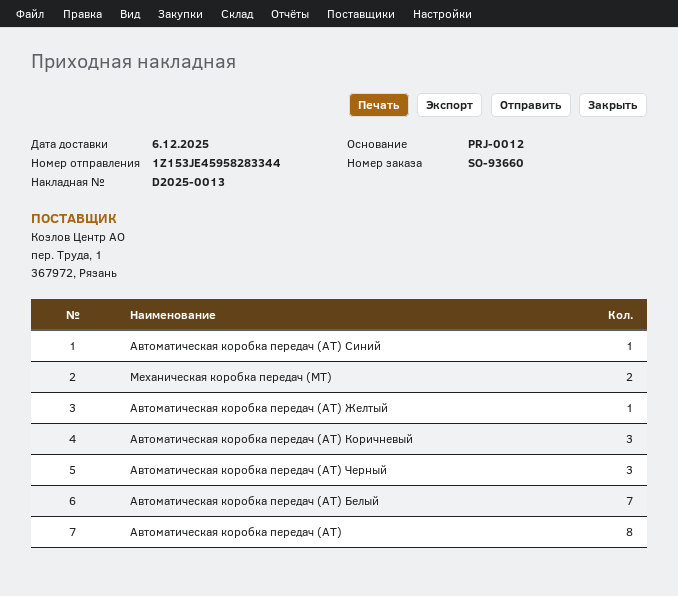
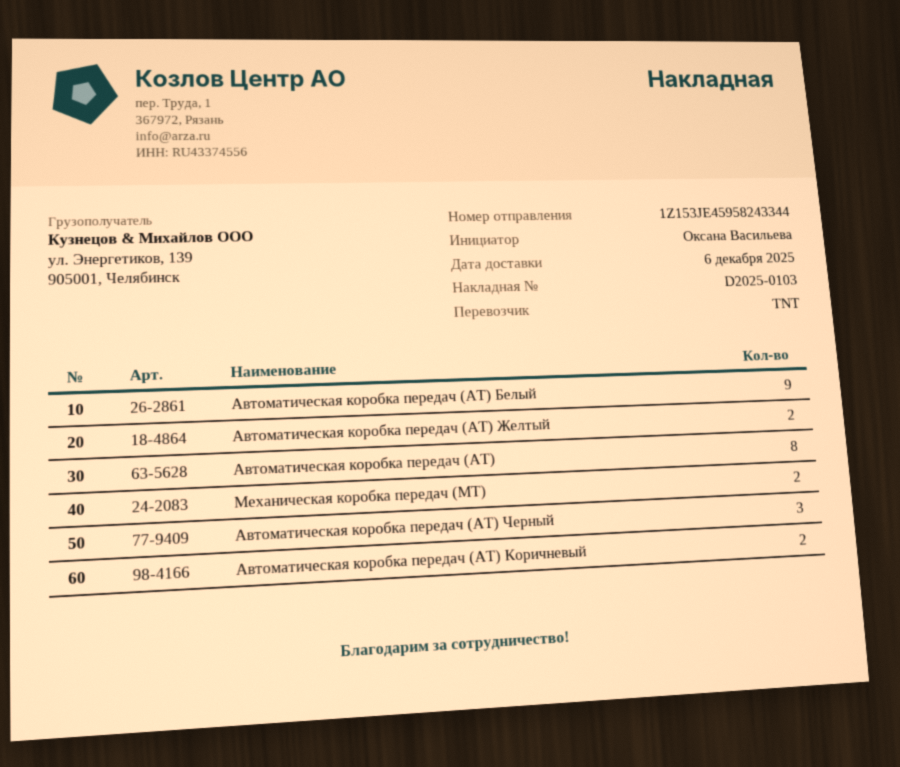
delivery note number: D2025-0013 -> D2025-0103
tracking number: 1Z153JE45958283344 -> 1Z153JE45958243344
Автоматическая коробка передач (АТ) Синий: 1 -> none
Автоматическая коробка передач (АТ) Желтый: 1 -> 2
Автоматическая коробка передач (АТ) Коричневый: 3 -> 2
Автоматическая коробка передач (АТ) Белый: 7 -> 9

